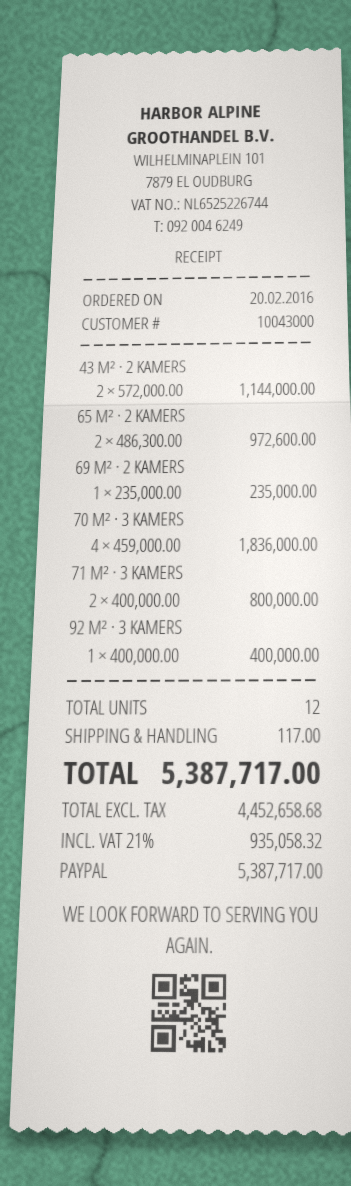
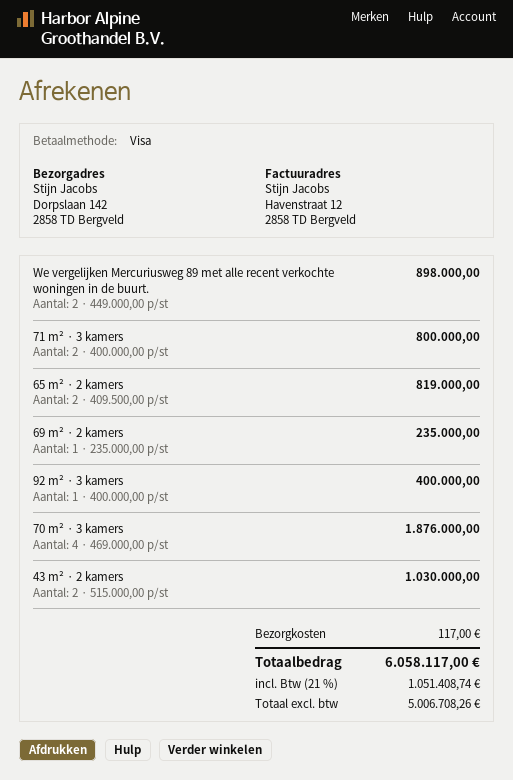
payment method: PayPal -> Visa
43 M² · 2 KAMERS: 2 x 572000.00 = 1144000.00 -> 2 x 515000.00 = 1030000.00
65 M² · 2 KAMERS: 2 x 486300.00 = 972600.00 -> 2 x 409500.00 = 819000.00
70 M² · 3 KAMERS: 4 x 459000.00 = 1836000.00 -> 4 x 469000.00 = 1876000.00
We vergelijken Mercuriusweg 89 met alle recent verkochte woningen in de buurt.: none -> 2 x 449000.00 = 898000.00
net: 4452658.68 -> 5006708.26
tax: 21% = 935058.32 -> 21% = 1051408.74
total: 5387717.00 -> 6058117.00

